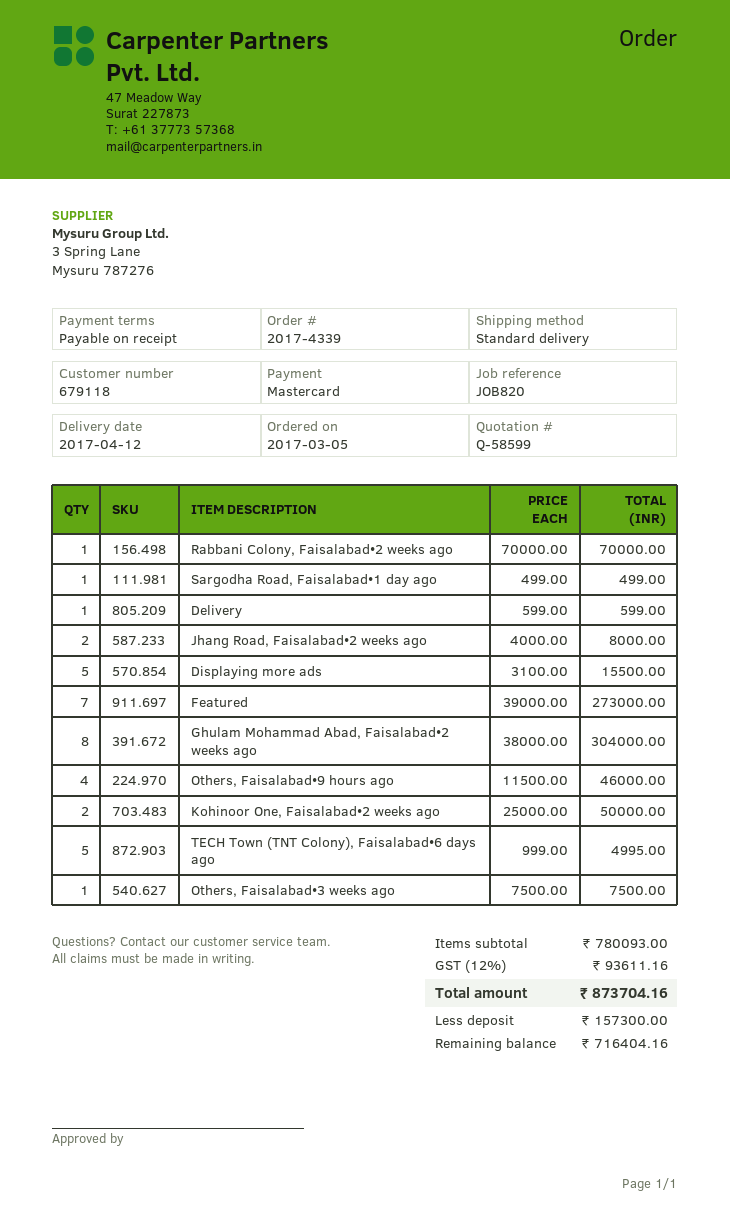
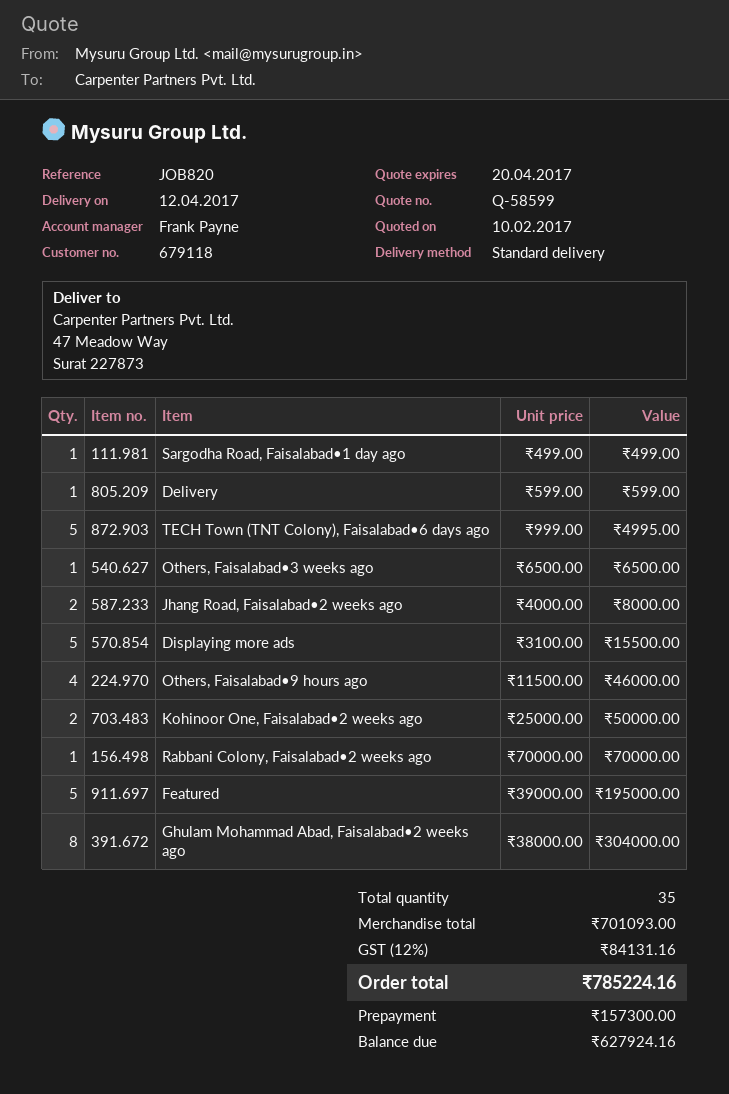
Featured: 7 x 39000.00 = 273000.00 -> 5 x 39000.00 = 195000.00
Others, Faisalabad•3 weeks ago: 1 x 7500.00 = 7500.00 -> 1 x 6500.00 = 6500.00
subtotal: 780093.00 -> 701093.00
tax: 12% = 93611.16 -> 12% = 84131.16
total: 873704.16 -> 785224.16
balance: 716404.16 -> 627924.16

